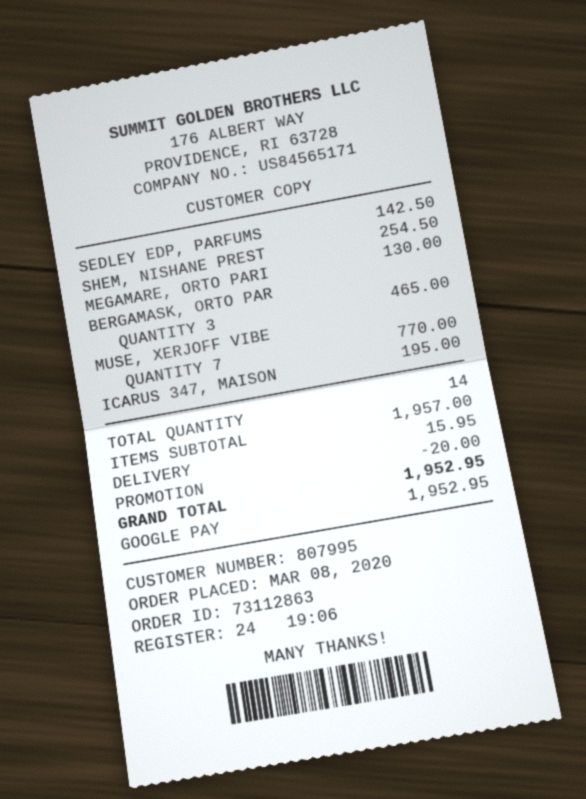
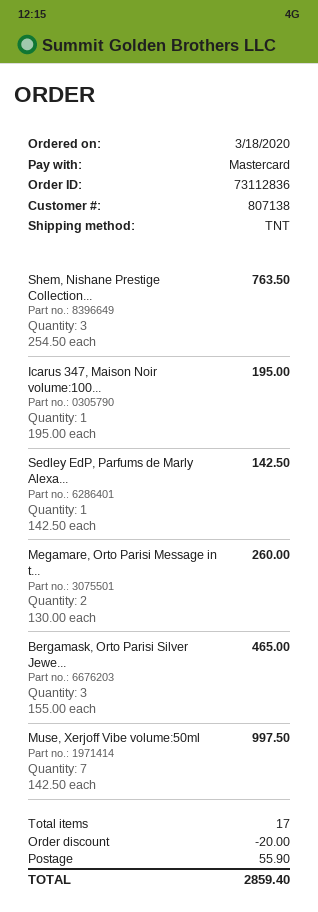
order number: 73112863 -> 73112836
order date: 2020-03-08 -> 2020-03-18
customer number: 807995 -> 807138
payment method: Google Pay -> Mastercard
SHEM, NISHANE PREST: 1 for 254.50 -> 3 for 763.50
MEGAMARE, ORTO PARI: 1 for 130.00 -> 2 for 260.00
MUSE, XERJOFF VIBE: 7 for 770.00 -> 7 for 997.50
total quantity: 14 -> 17
shipping: 15.95 -> 55.90
total: 1952.95 -> 2859.40

